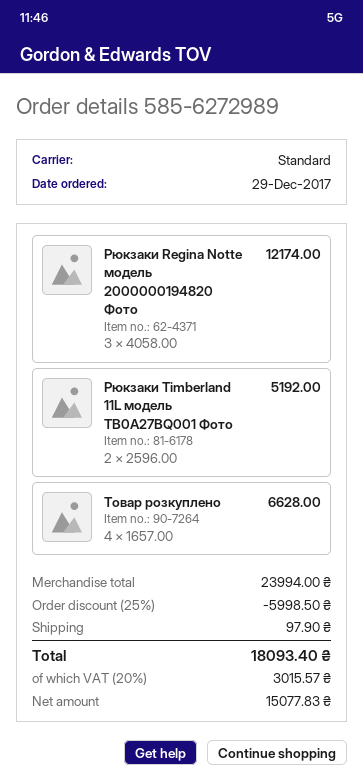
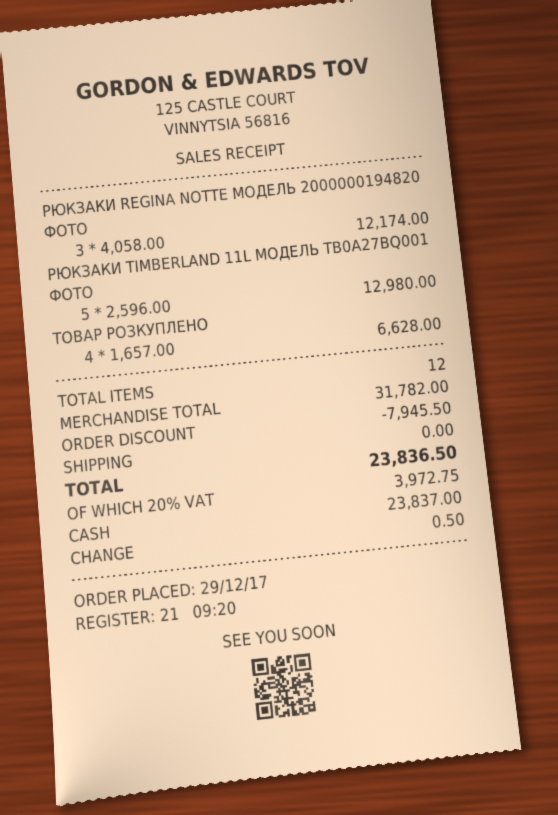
Рюкзаки Timberland 11L модель TB0A27BQ001 Фото: 2 x 2596.00 = 5192.00 -> 5 x 2596.00 = 12980.00
subtotal: 23994.00 -> 31782.00
discount: 5998.50 -> 7945.50
shipping: 97.90 -> 0.00
tax: 20% = 3015.57 -> 20% = 3972.75
total: 18093.40 -> 23836.50

